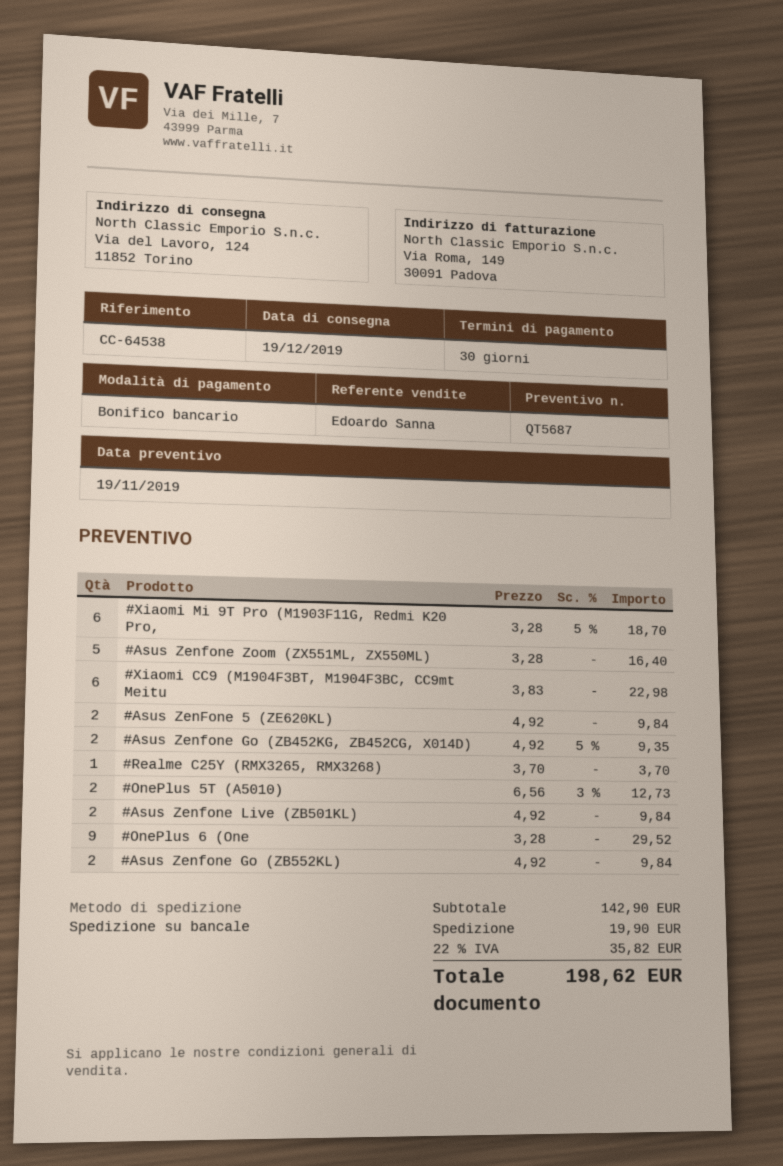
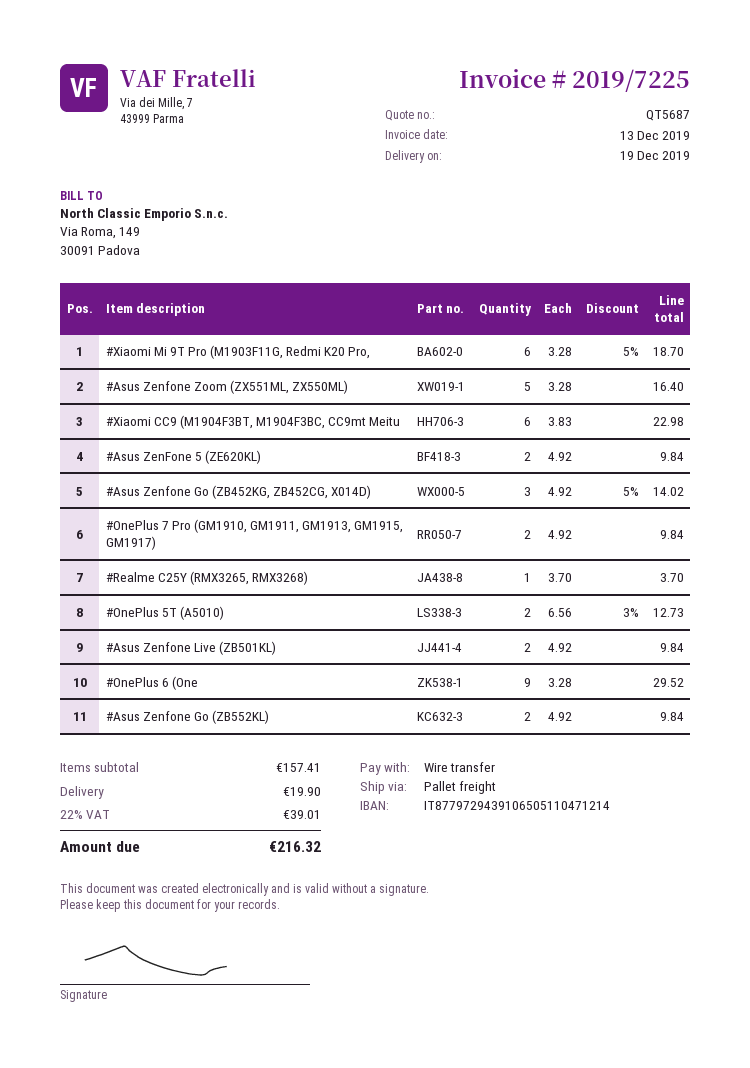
#Asus Zenfone Go (ZB452KG, ZB452CG, X014D): 2 x 4.92 - 5% = 9.35 -> 3 x 4.92 - 5% = 14.02
#OnePlus 7 Pro (GM1910, GM1911, GM1913, GM1915, GM1917): none -> 2 x 4.92 = 9.84
subtotal: 142.90 -> 157.41
tax: 22% = 35.82 -> 22% = 39.01
total: 198.62 -> 216.32

